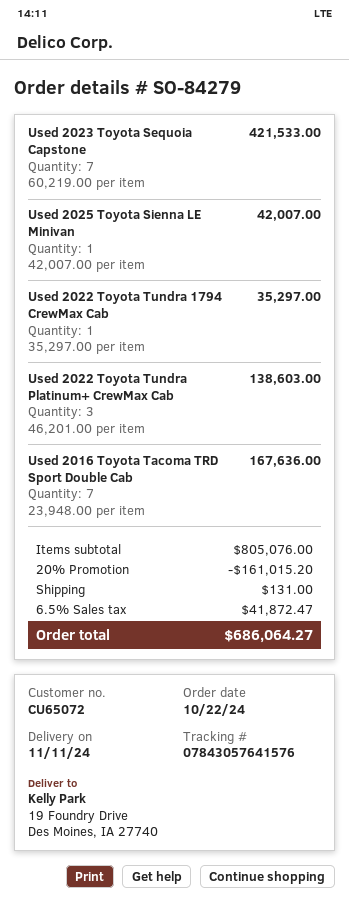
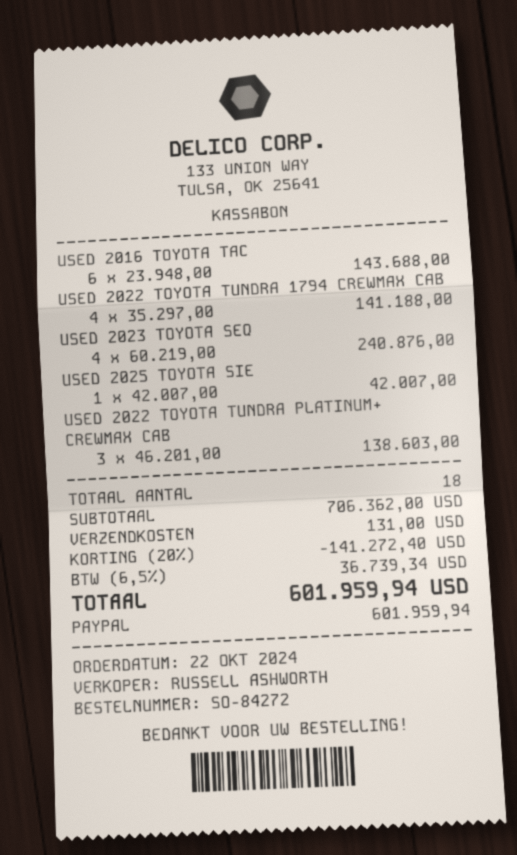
order number: SO-84279 -> SO-84272
Used 2023 Toyota Sequoia Capstone: 7 x 60219.00 = 421533.00 -> 4 x 60219.00 = 240876.00
Used 2022 Toyota Tundra 1794 CrewMax Cab: 1 x 35297.00 = 35297.00 -> 4 x 35297.00 = 141188.00
Used 2016 Toyota Tacoma TRD Sport Double Cab: 7 x 23948.00 = 167636.00 -> 6 x 23948.00 = 143688.00
subtotal: 805076.00 -> 706362.00
discount: 20% = 161015.20 -> 20% = 141272.40
tax: 6.5% = 41872.47 -> 6.5% = 36739.34
total: 686064.27 -> 601959.94

